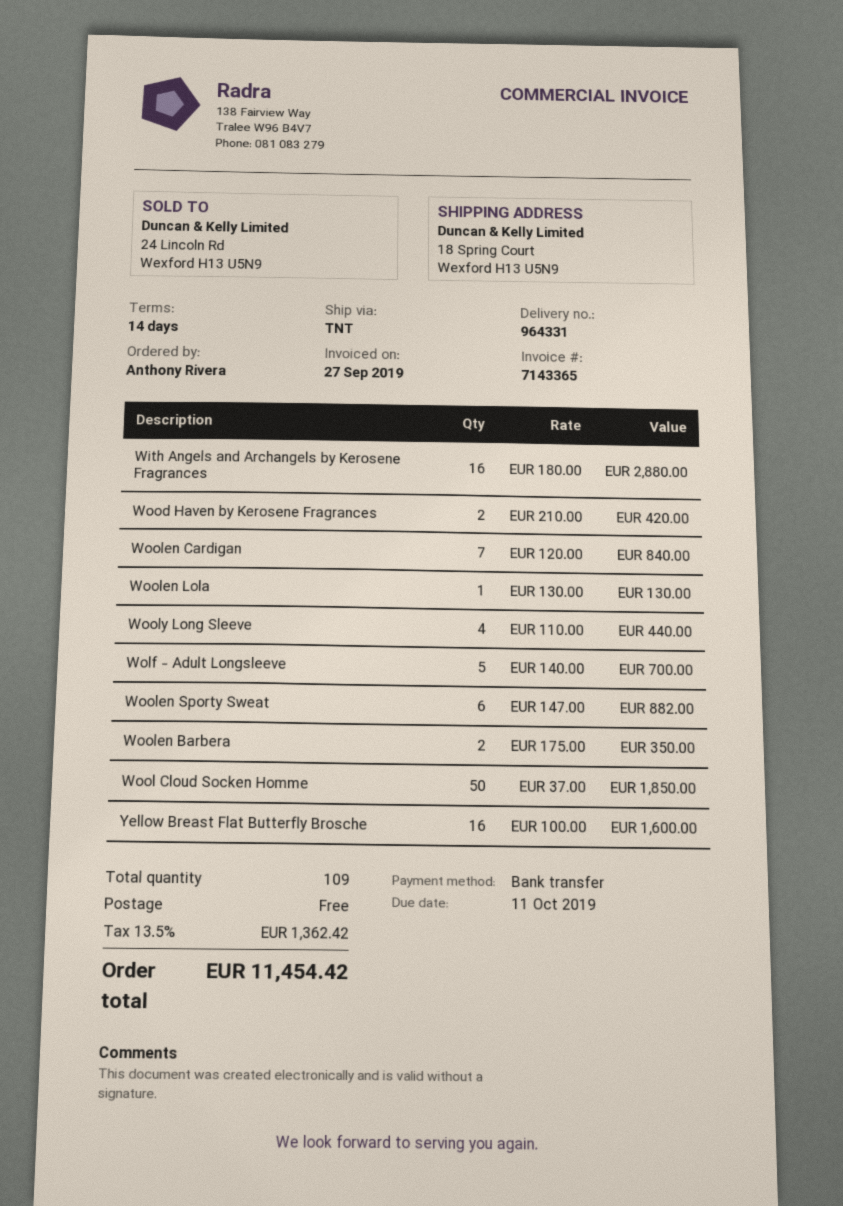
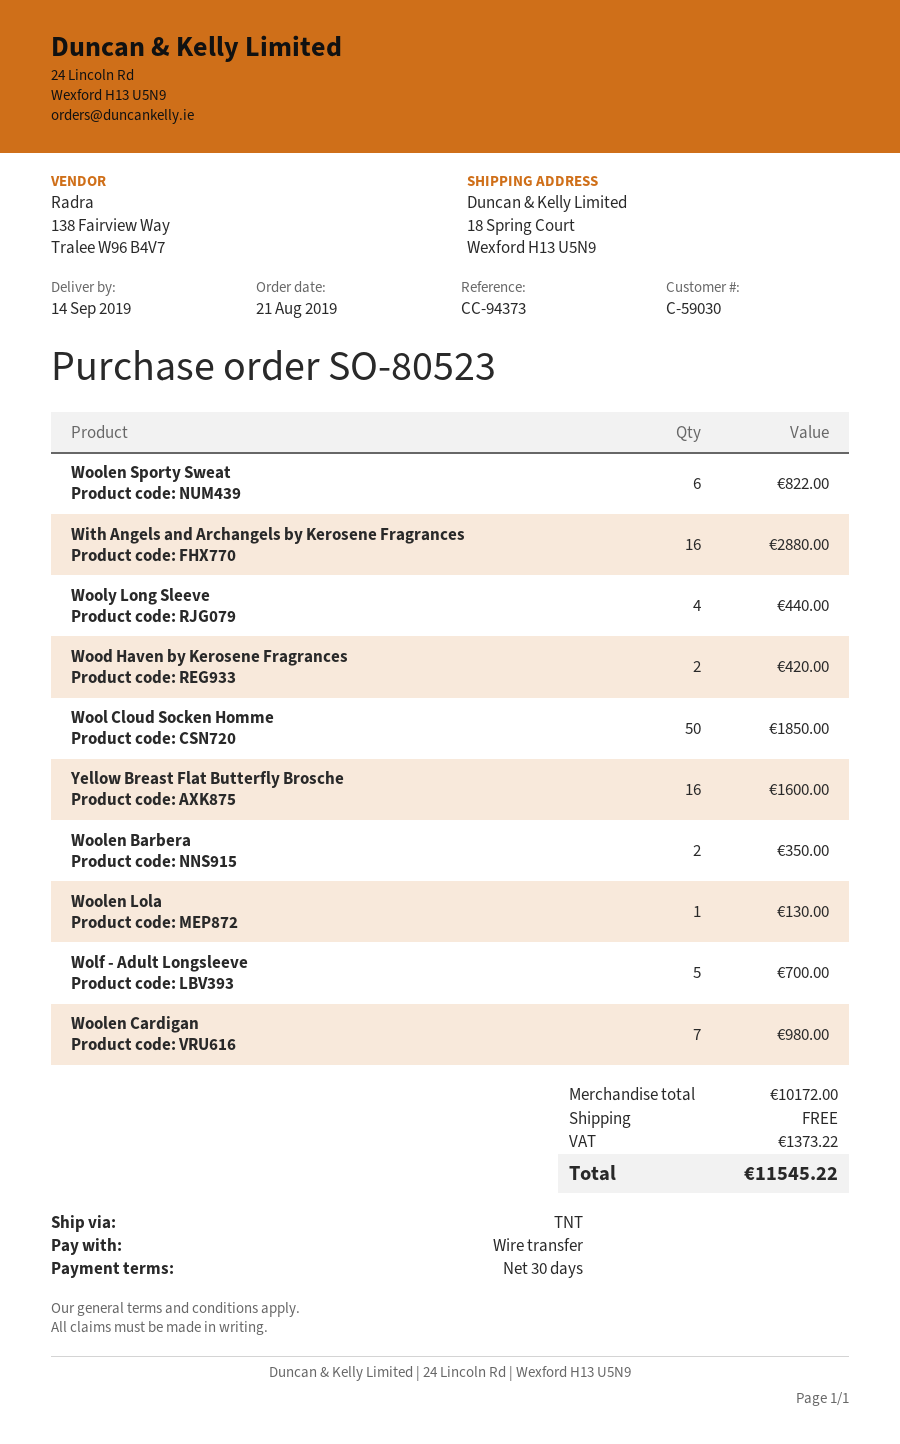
payment terms: 14 days -> 30 days
Woolen Cardigan: 7 for 840.00 -> 7 for 980.00
Woolen Sporty Sweat: 6 for 882.00 -> 6 for 822.00
tax: 1362.42 -> 1373.22
total: 11454.42 -> 11545.22

